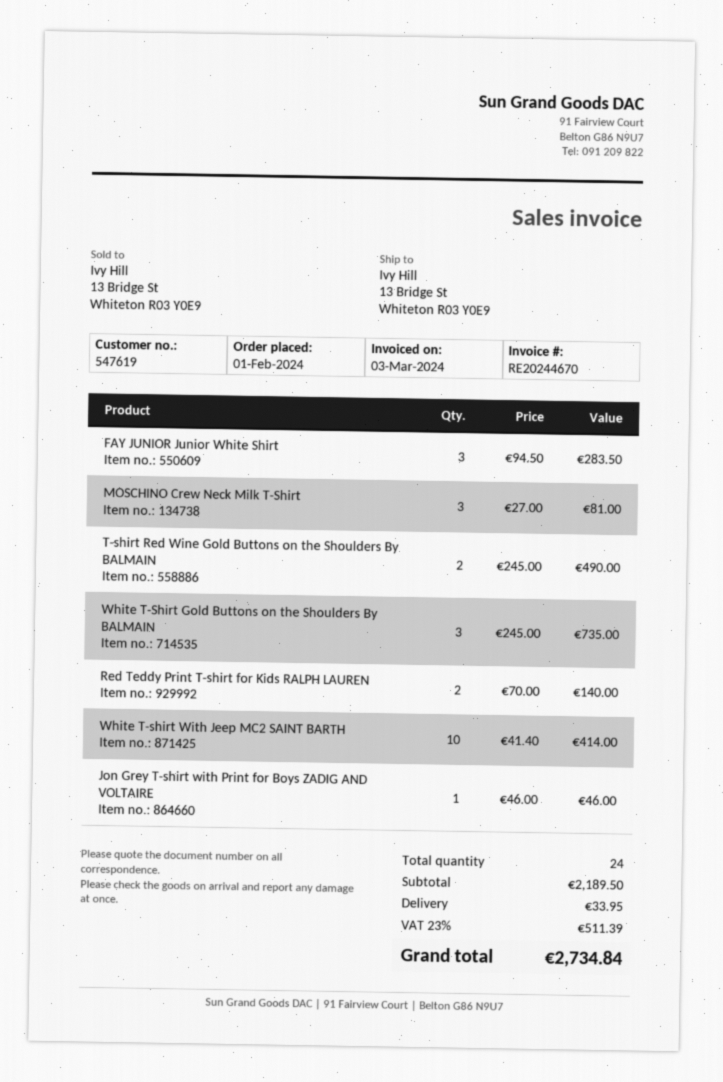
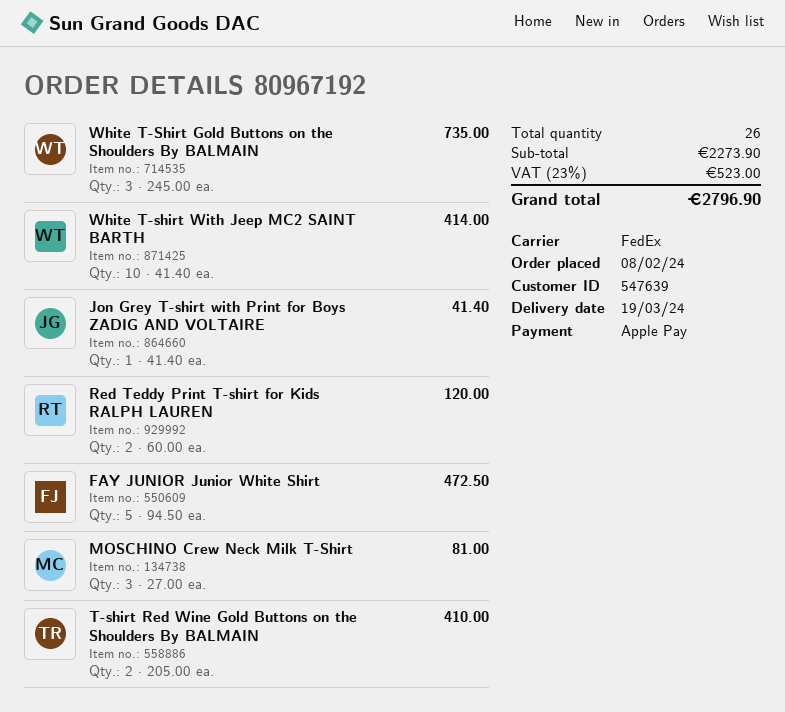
order date: 2024-02-01 -> 2024-02-08
customer number: 547619 -> 547639
FAY JUNIOR Junior White Shirt: 3 x 94.50 = 283.50 -> 5 x 94.50 = 472.50
T-shirt Red Wine Gold Buttons on the Shoulders By BALMAIN: 2 x 245.00 = 490.00 -> 2 x 205.00 = 410.00
Red Teddy Print T-shirt for Kids RALPH LAUREN: 2 x 70.00 = 140.00 -> 2 x 60.00 = 120.00
Jon Grey T-shirt with Print for Boys ZADIG AND VOLTAIRE: 1 x 46.00 = 46.00 -> 1 x 41.40 = 41.40
total quantity: 24 -> 26
subtotal: 2189.50 -> 2273.90
shipping: 33.95 -> none
tax: 23% = 511.39 -> 23% = 523.00
total: 2734.84 -> 2796.90

